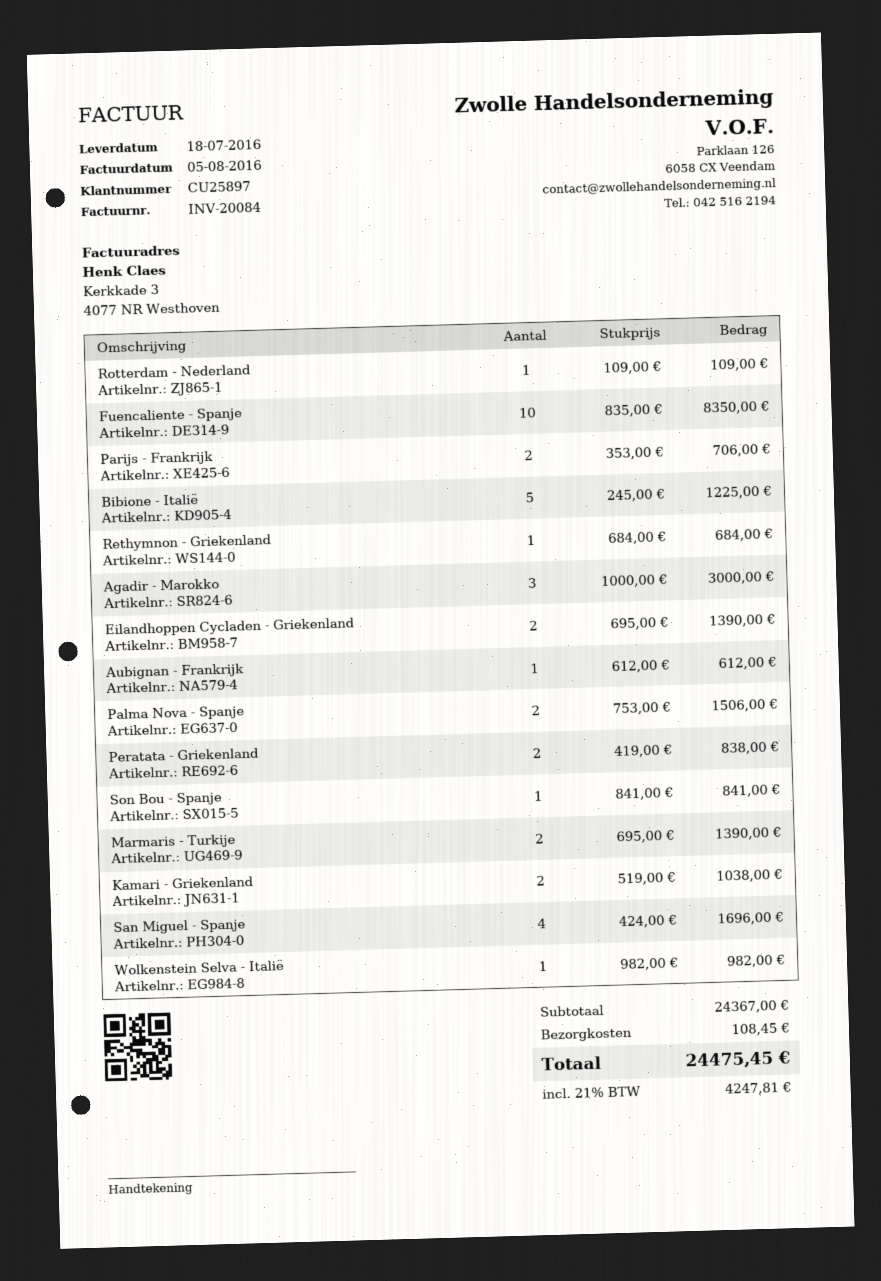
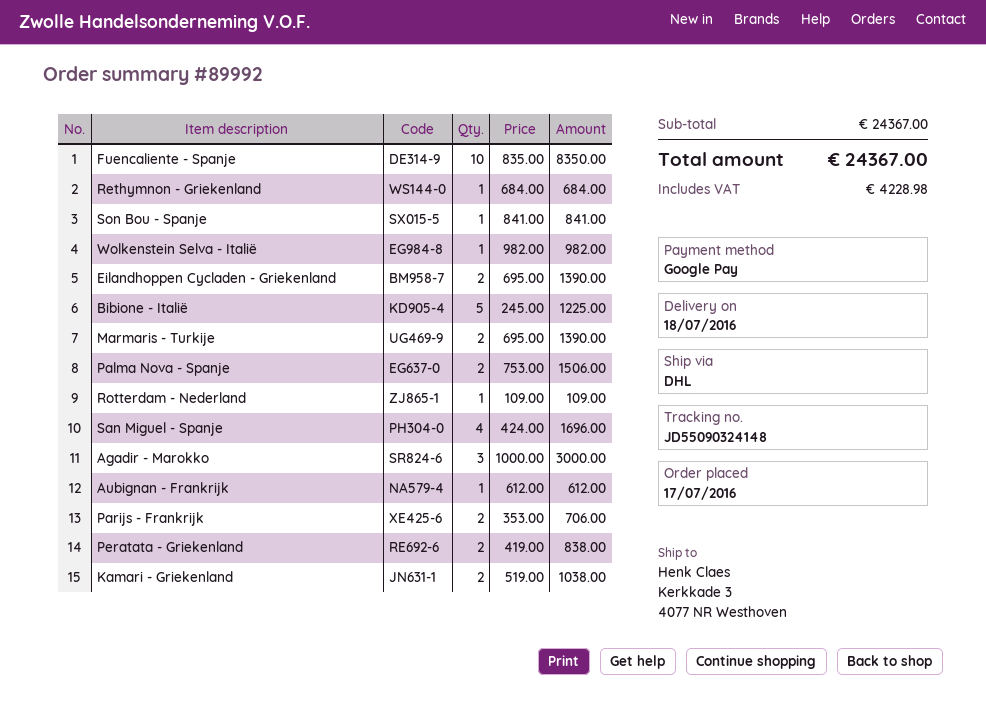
shipping: 108.45 -> none
tax: 4247.81 -> 4228.98
total: 24475.45 -> 24367.00

